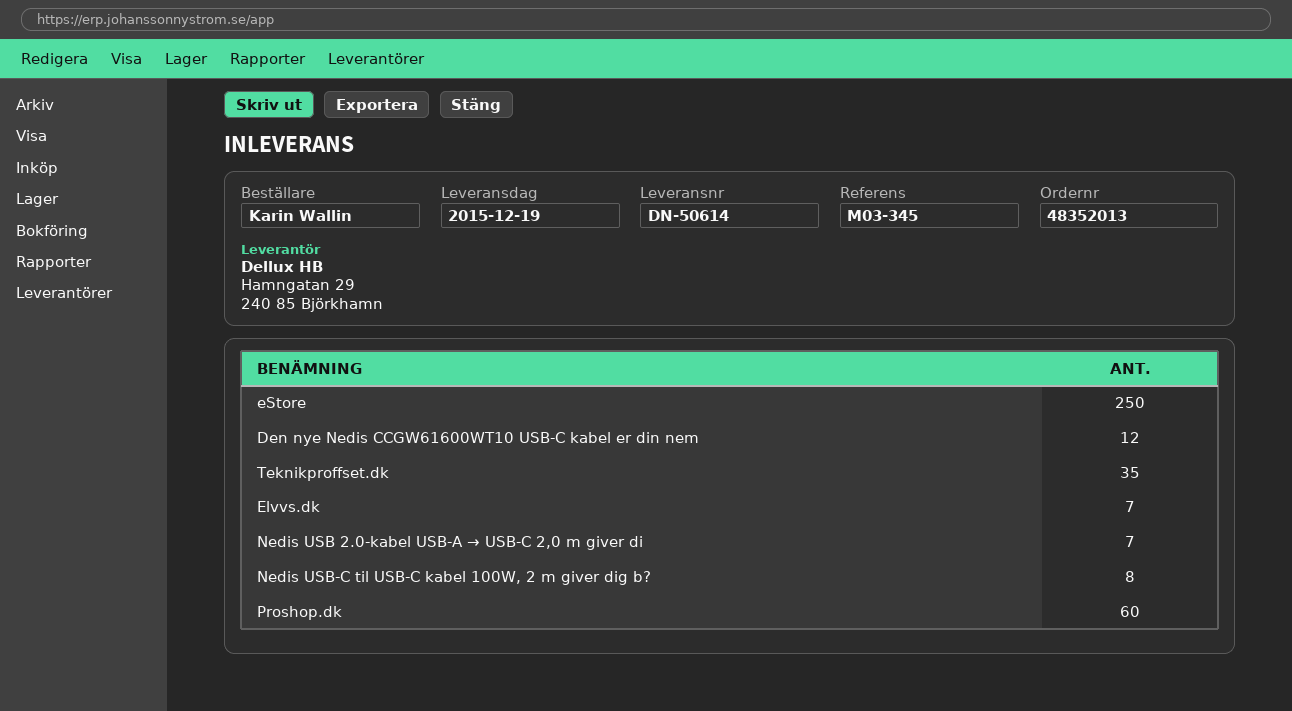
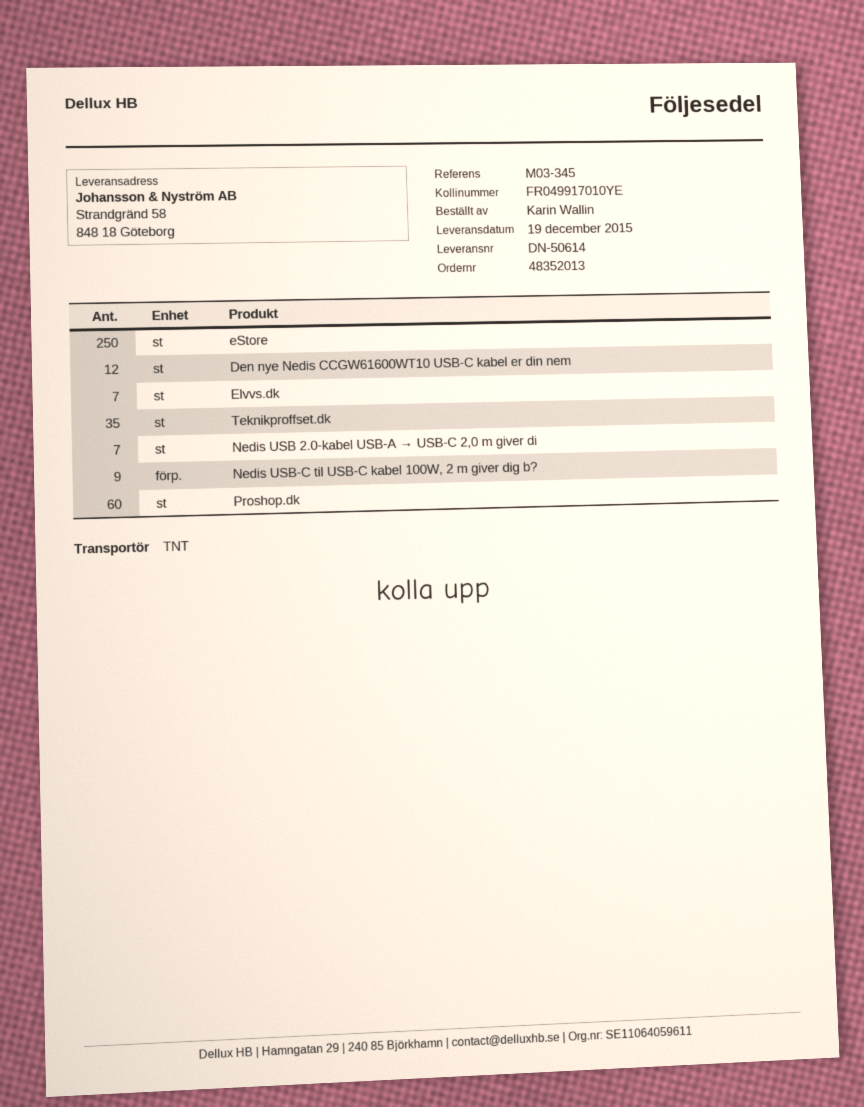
Nedis USB-C til USB-C kabel 100W, 2 m giver dig b?: 8 -> 9

